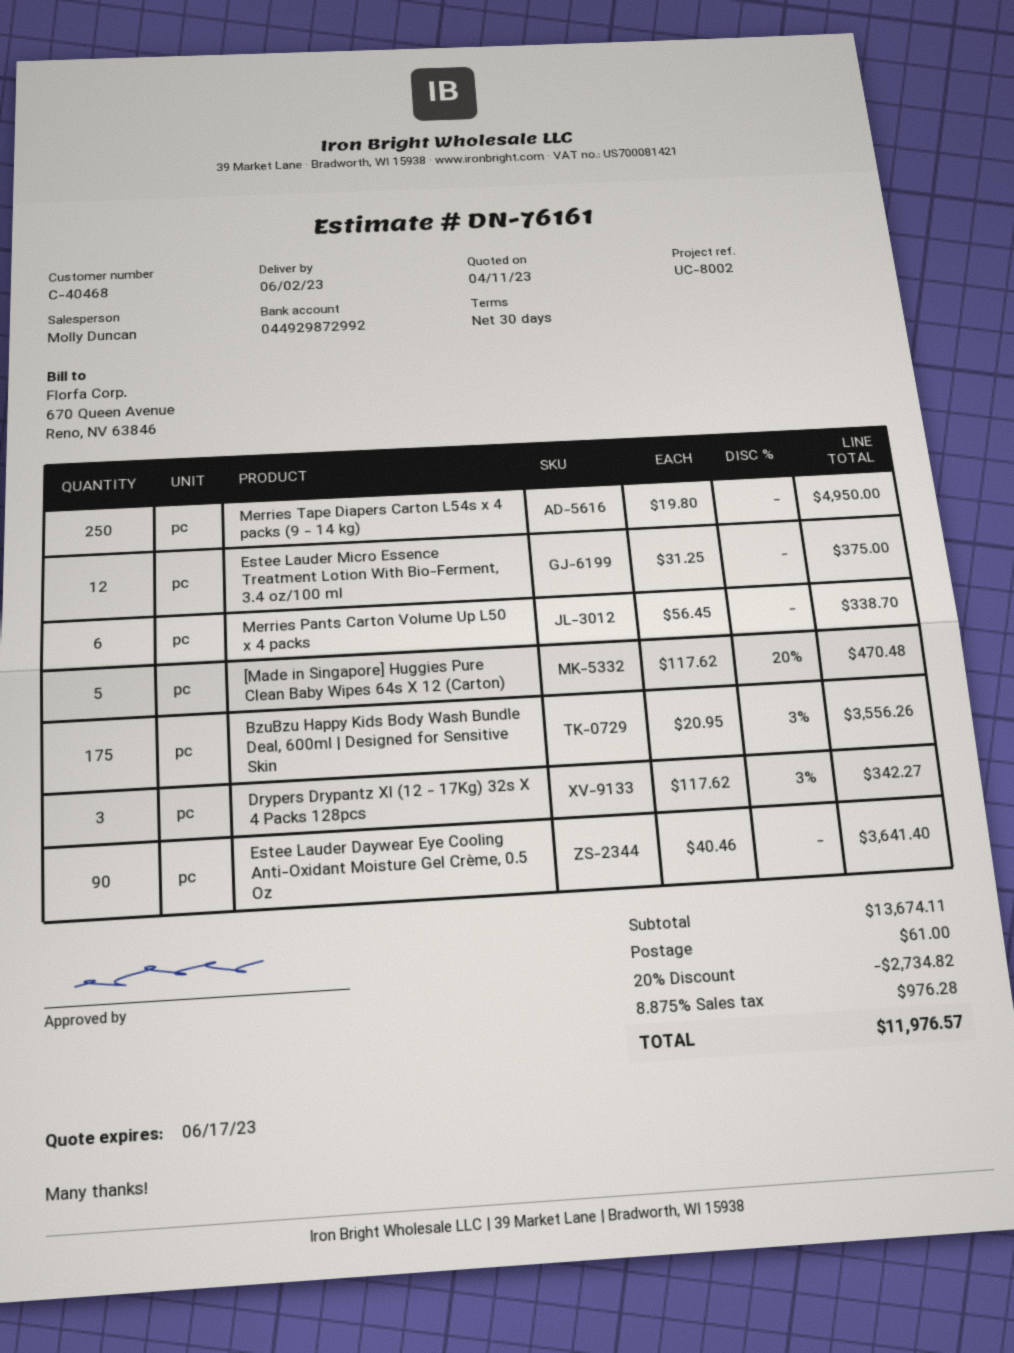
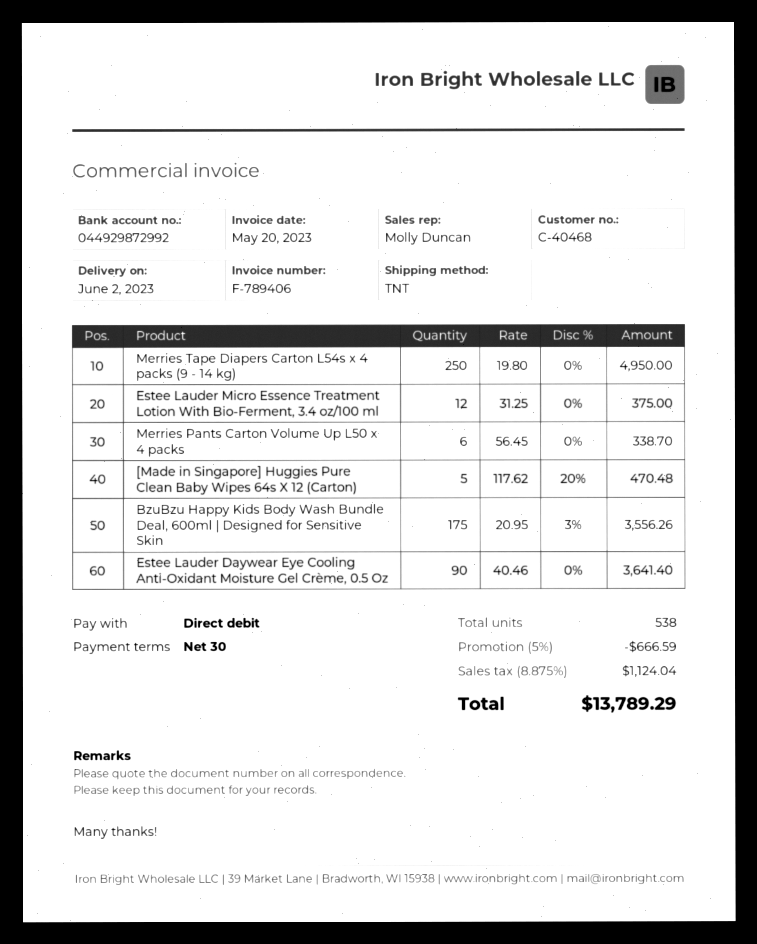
Drypers Drypantz Xl (12 - 17Kg) 32s X 4 Packs 128pcs: 3 x 117.62 - 3% = 342.27 -> none
discount: 20% = 2734.82 -> 5% = 666.59
shipping: 61.00 -> none
tax: 8.875% = 976.28 -> 8.875% = 1124.04
total: 11976.57 -> 13789.29

